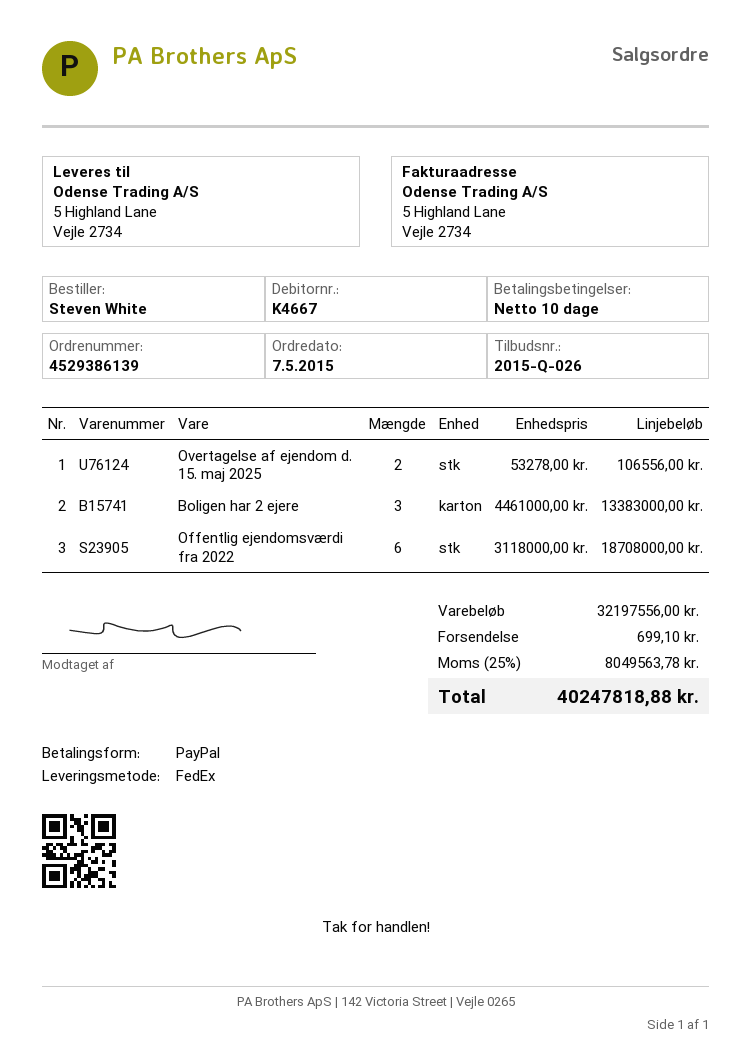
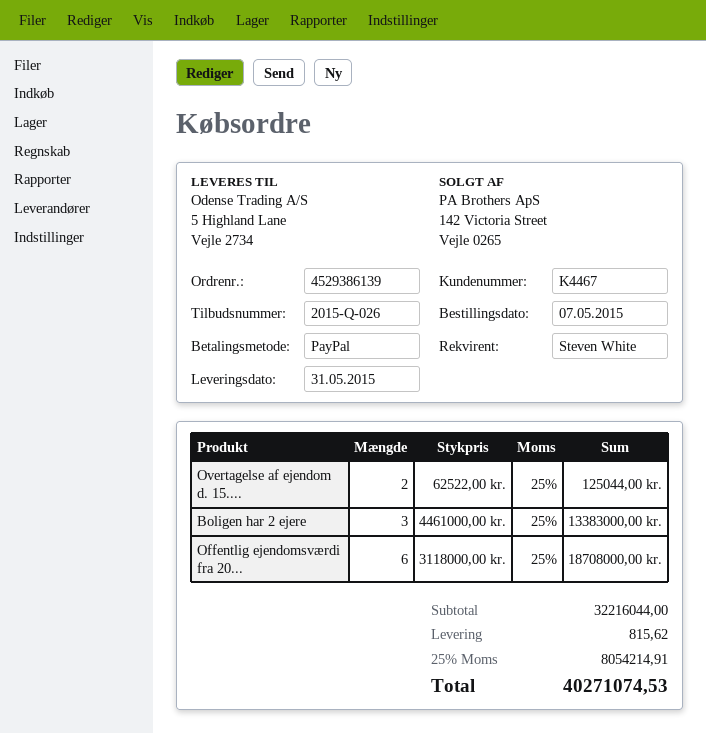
customer number: K4667 -> K4467
Overtagelse af ejendom d. 15. maj 2025: 2 x 53278.00 = 106556.00 -> 2 x 62522.00 = 125044.00
subtotal: 32197556.00 -> 32216044.00
shipping: 699.10 -> 815.62
tax: 25% = 8049563.78 -> 25% = 8054214.91
total: 40247818.88 -> 40271074.53

